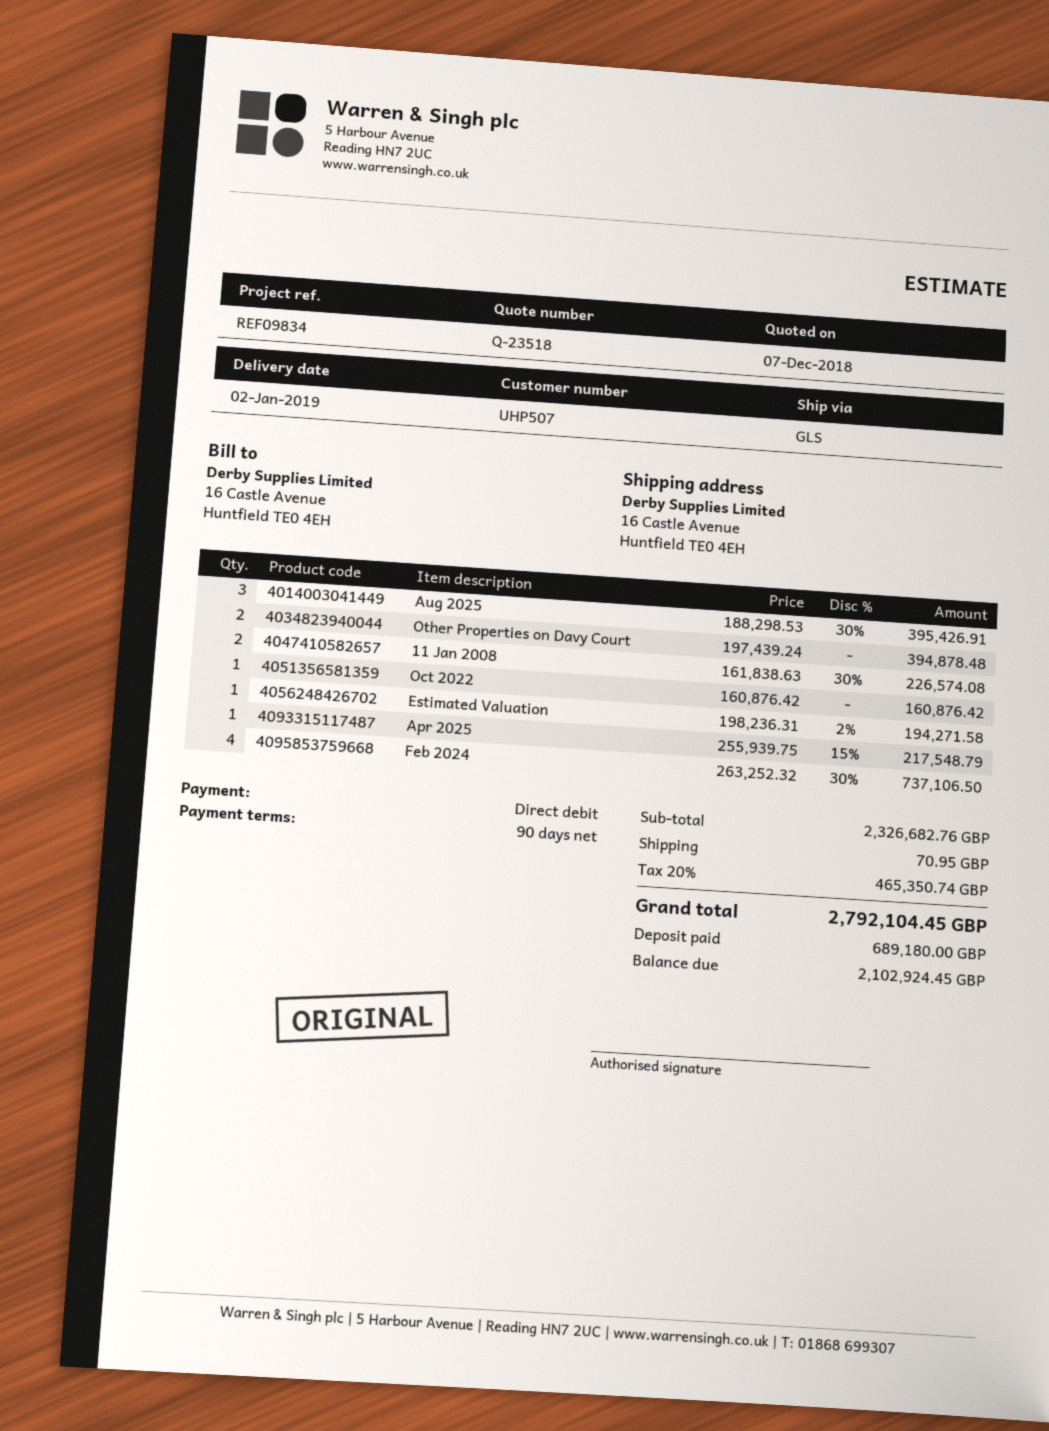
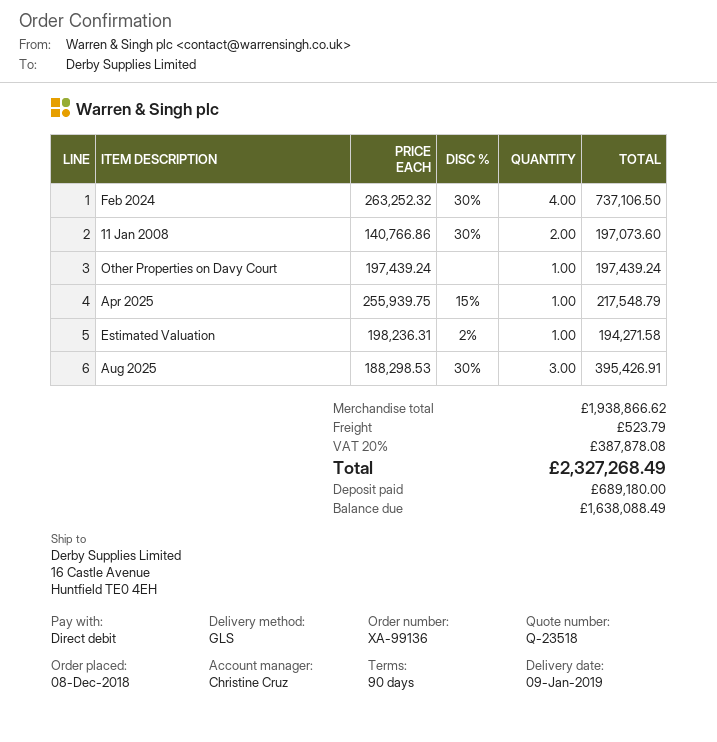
delivery date: 2019-01-02 -> 2019-01-09
Other Properties on Davy Court: 2 x 197439.24 = 394878.48 -> 1 x 197439.24 = 197439.24
11 Jan 2008: 2 x 161838.63 - 30% = 226574.08 -> 2 x 140766.86 - 30% = 197073.60
Oct 2022: 1 x 160876.42 = 160876.42 -> none
subtotal: 2326682.76 -> 1938866.62
shipping: 70.95 -> 523.79
tax: 20% = 465350.74 -> 20% = 387878.08
total: 2792104.45 -> 2327268.49
balance: 2102924.45 -> 1638088.49

